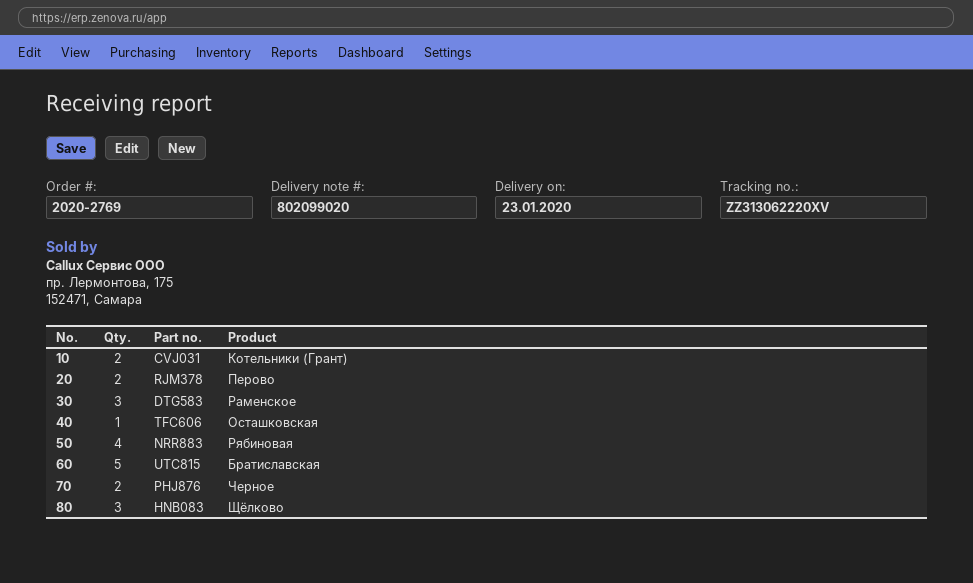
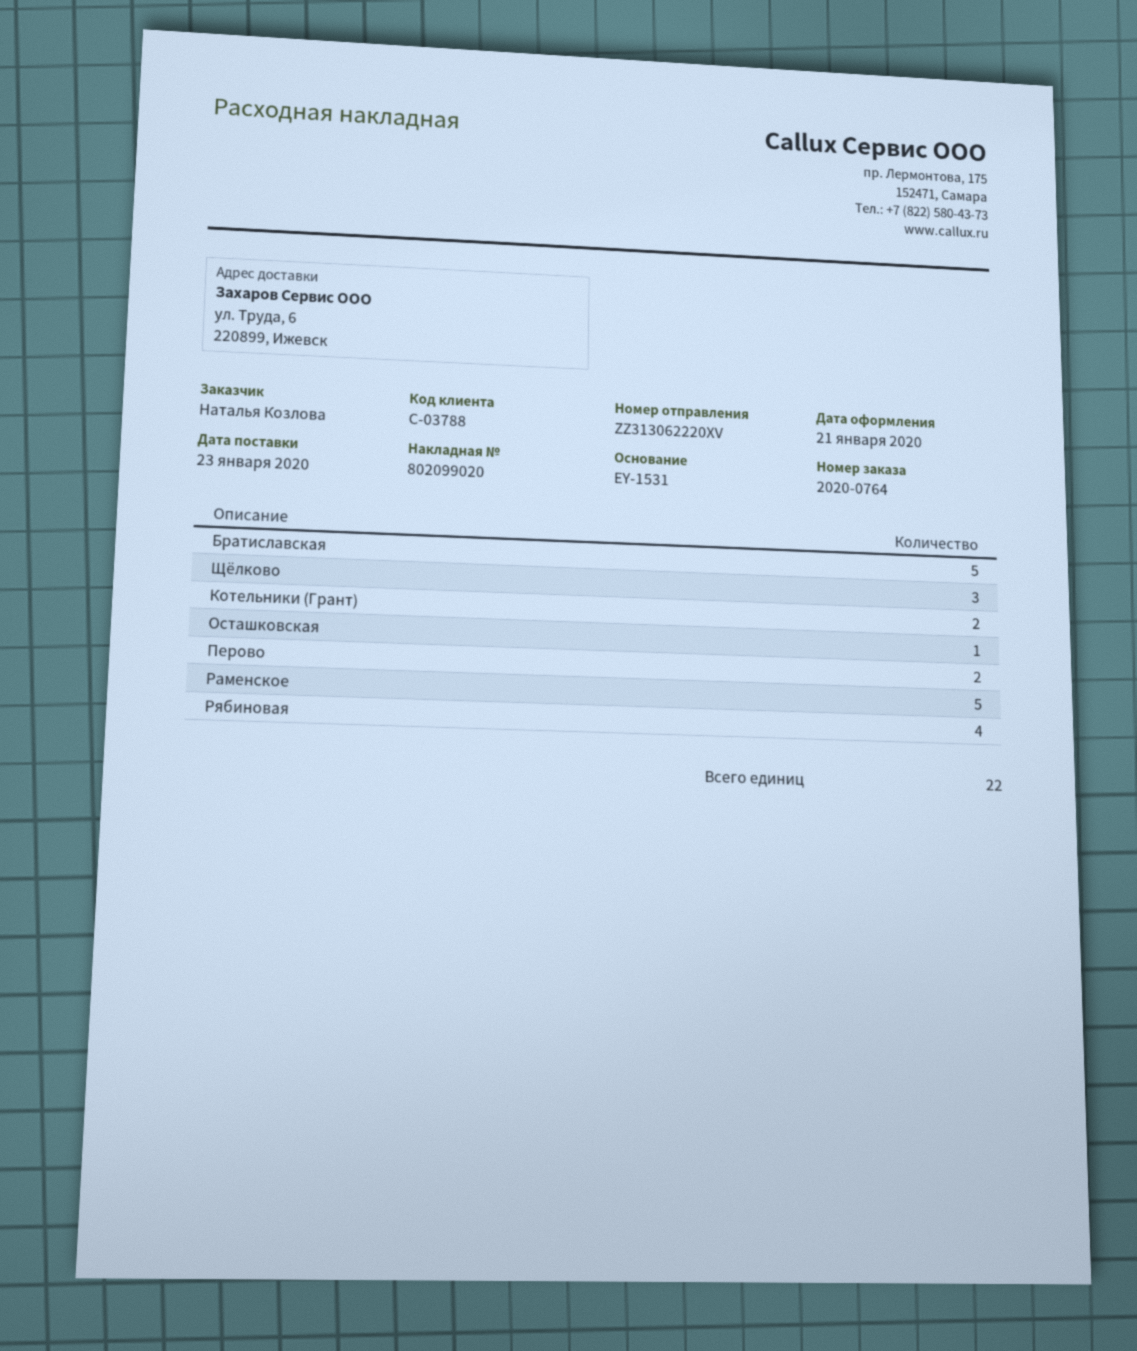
order number: 2020-2769 -> 2020-0764
Раменское: 3 -> 5
Черное: 2 -> none

